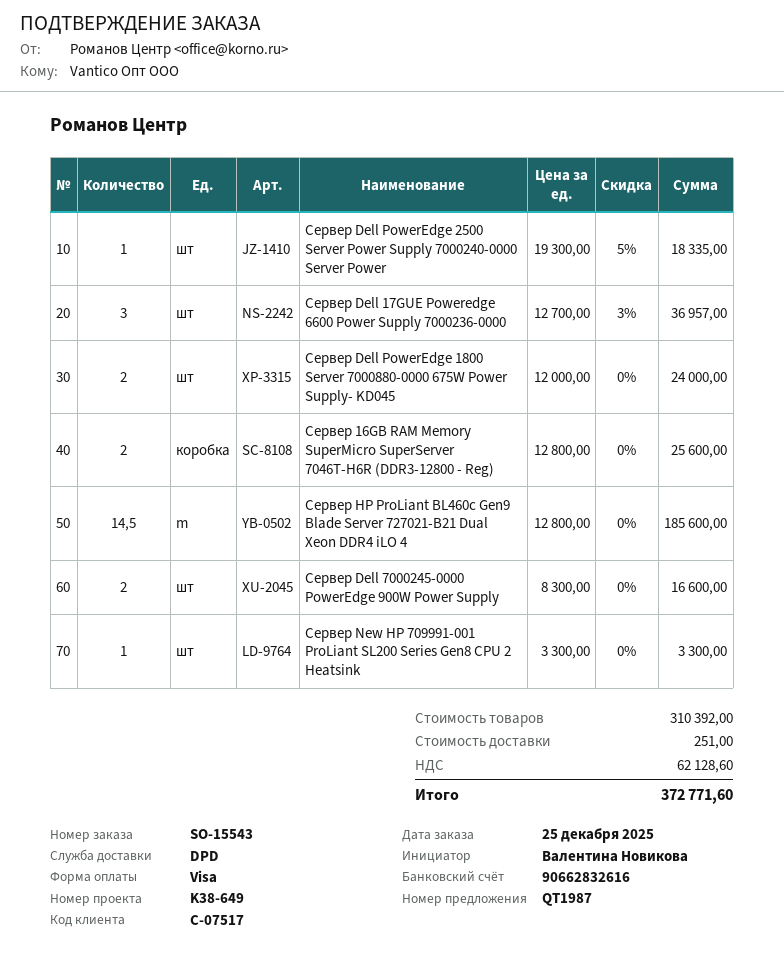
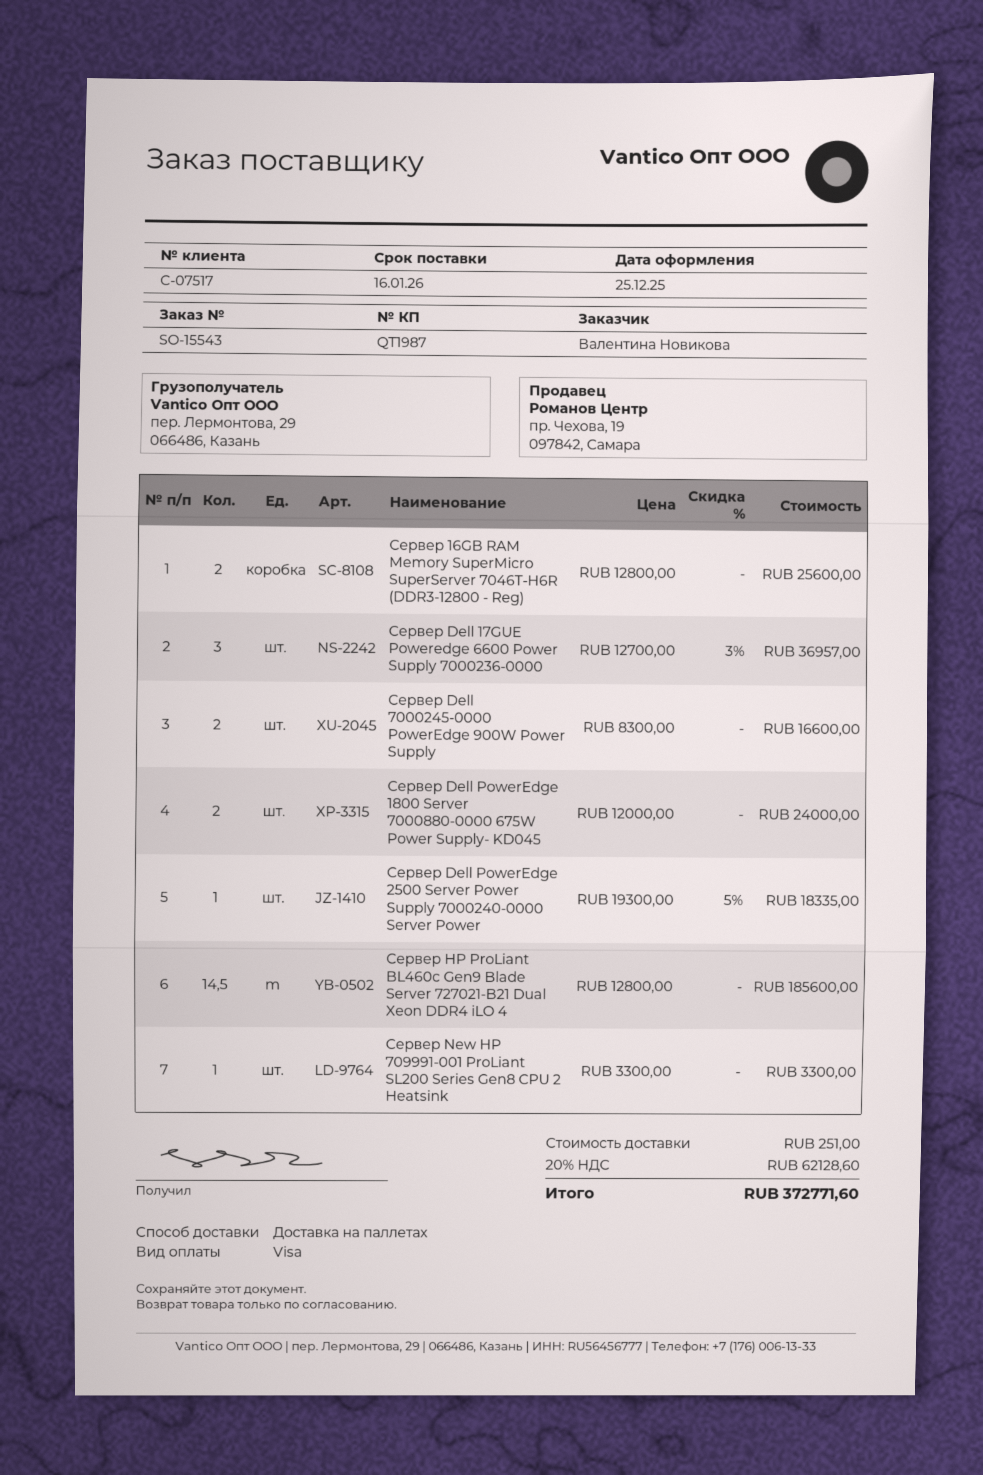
shipping method: DPD -> pallet freight

